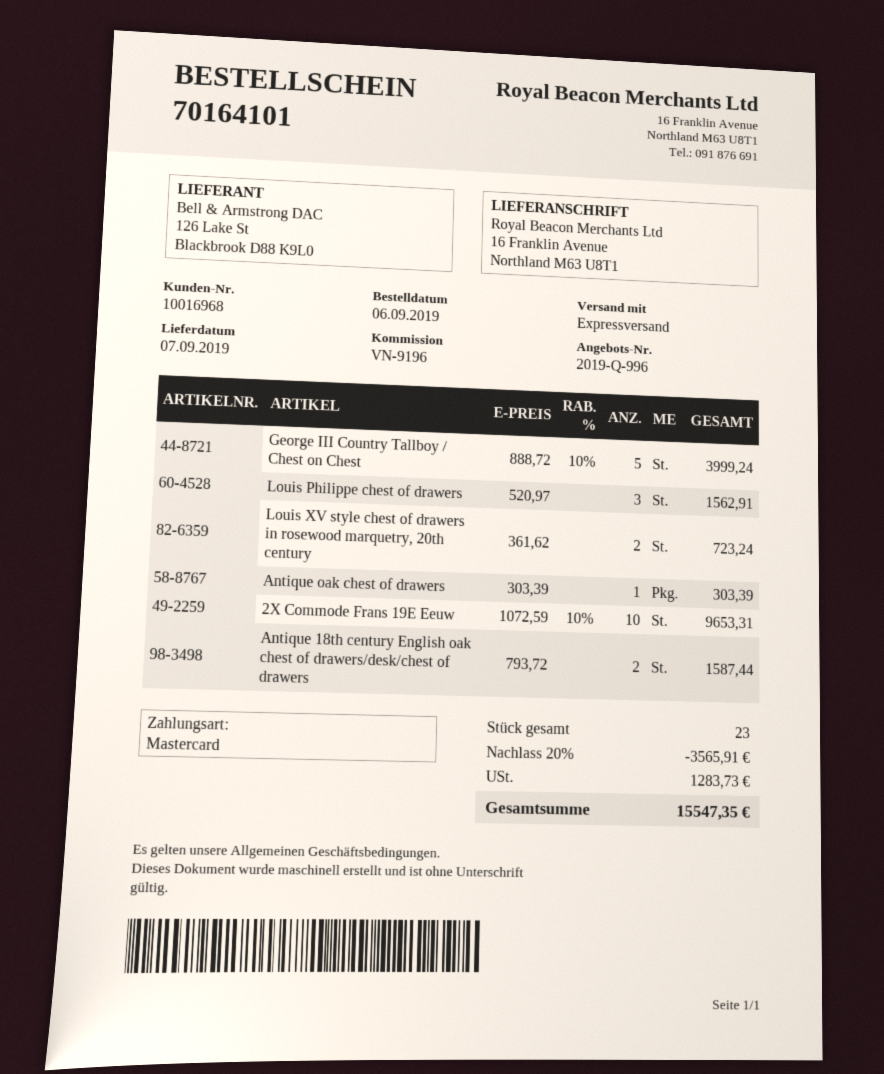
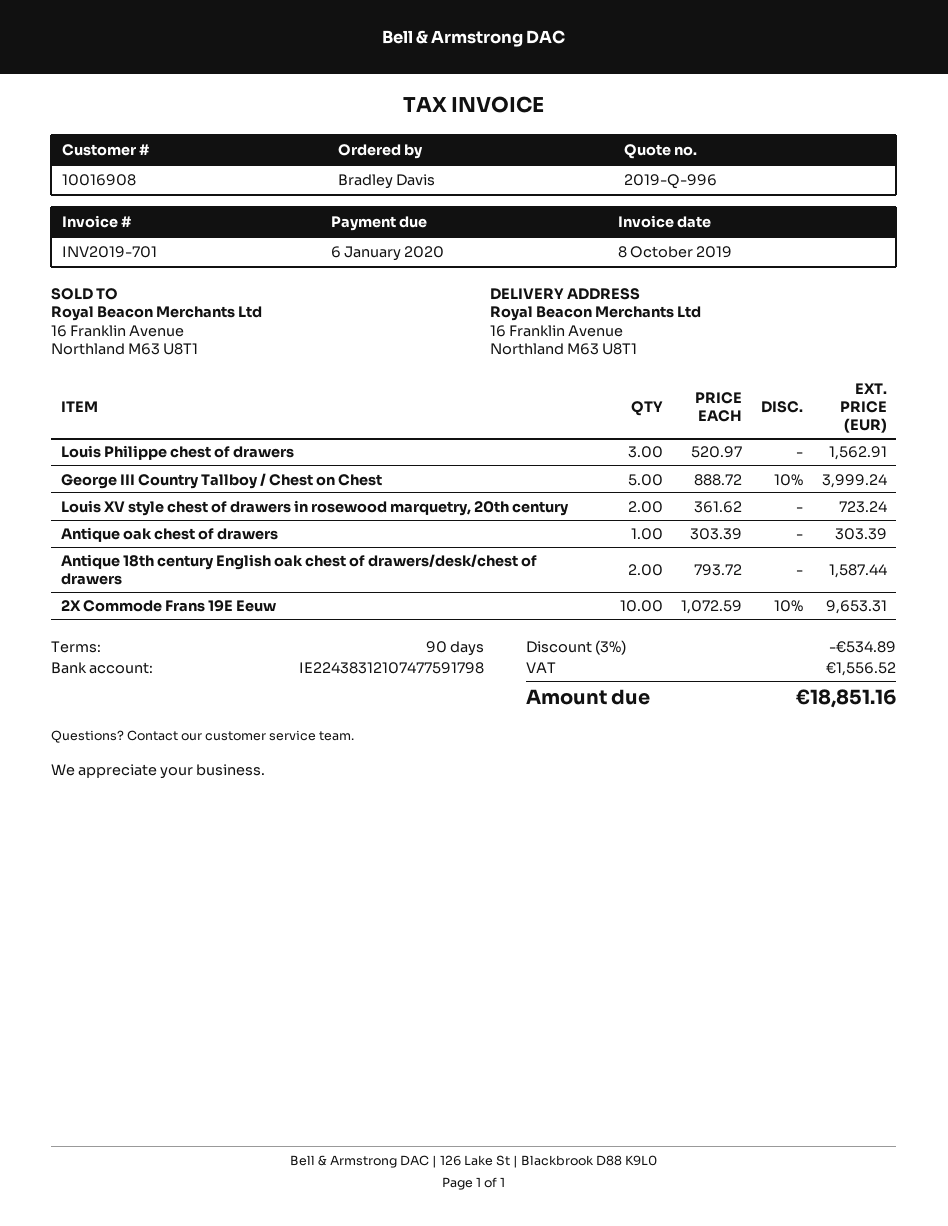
customer number: 10016968 -> 10016908
discount: 20% = 3565.91 -> 3% = 534.89
tax: 1283.73 -> 1556.52
total: 15547.35 -> 18851.16

